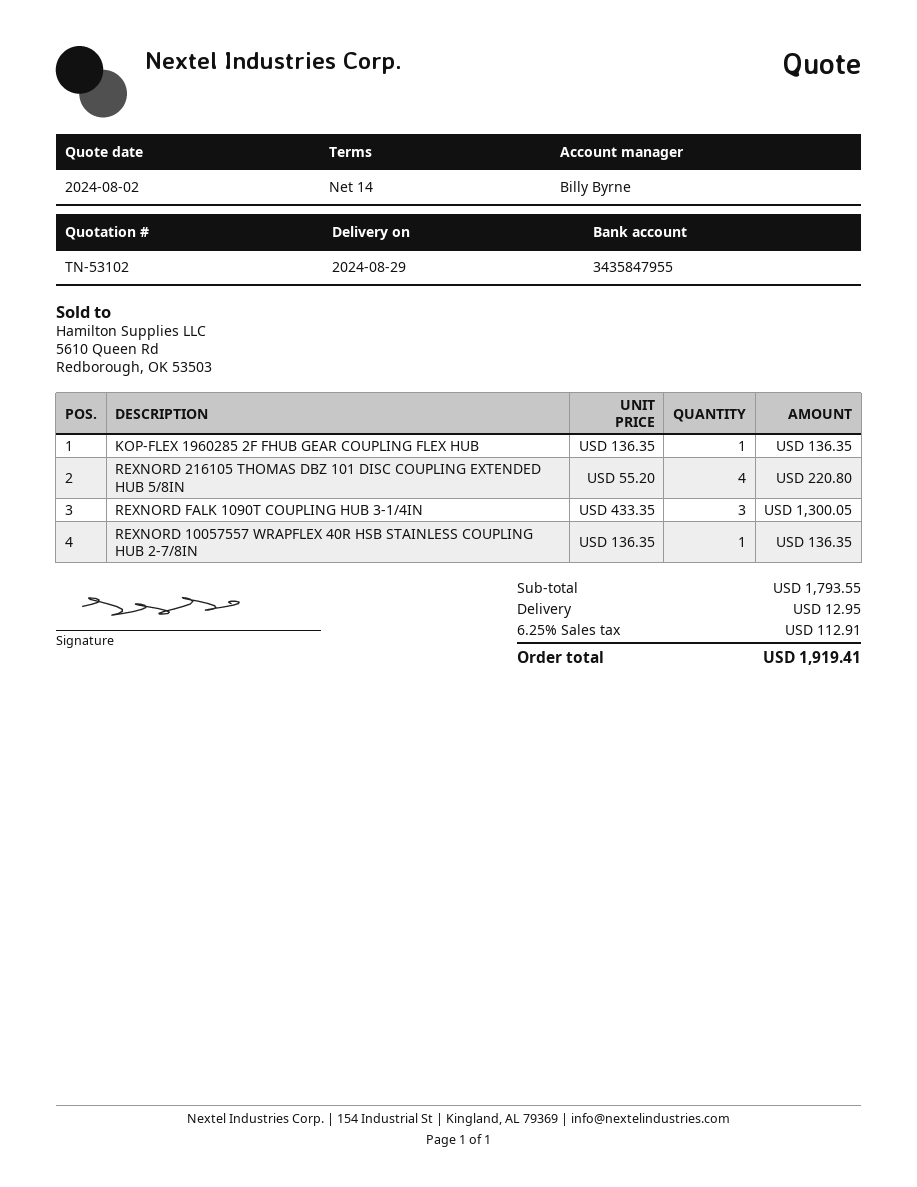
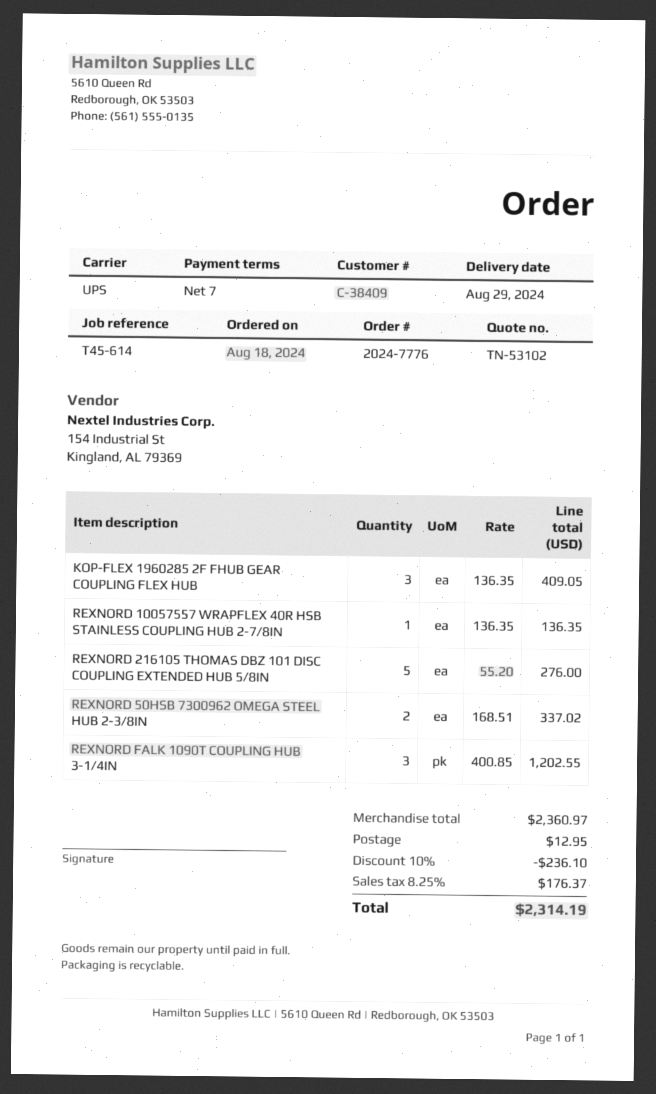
payment terms: 14 days -> 7 days
KOP-FLEX 1960285 2F FHUB GEAR COUPLING FLEX HUB: 1 x 136.35 = 136.35 -> 3 x 136.35 = 409.05
REXNORD 216105 THOMAS DBZ 101 DISC COUPLING EXTENDED HUB 5/8IN: 4 x 55.20 = 220.80 -> 5 x 55.20 = 276.00
REXNORD FALK 1090T COUPLING HUB 3-1/4IN: 3 x 433.35 = 1300.05 -> 3 x 400.85 = 1202.55
REXNORD 50HSB 7300962 OMEGA STEEL HUB 2-3/8IN: none -> 2 x 168.51 = 337.02
subtotal: 1793.55 -> 2360.97
discount: none -> 10% = 236.10
tax: 6.25% = 112.91 -> 8.25% = 176.37
total: 1919.41 -> 2314.19

